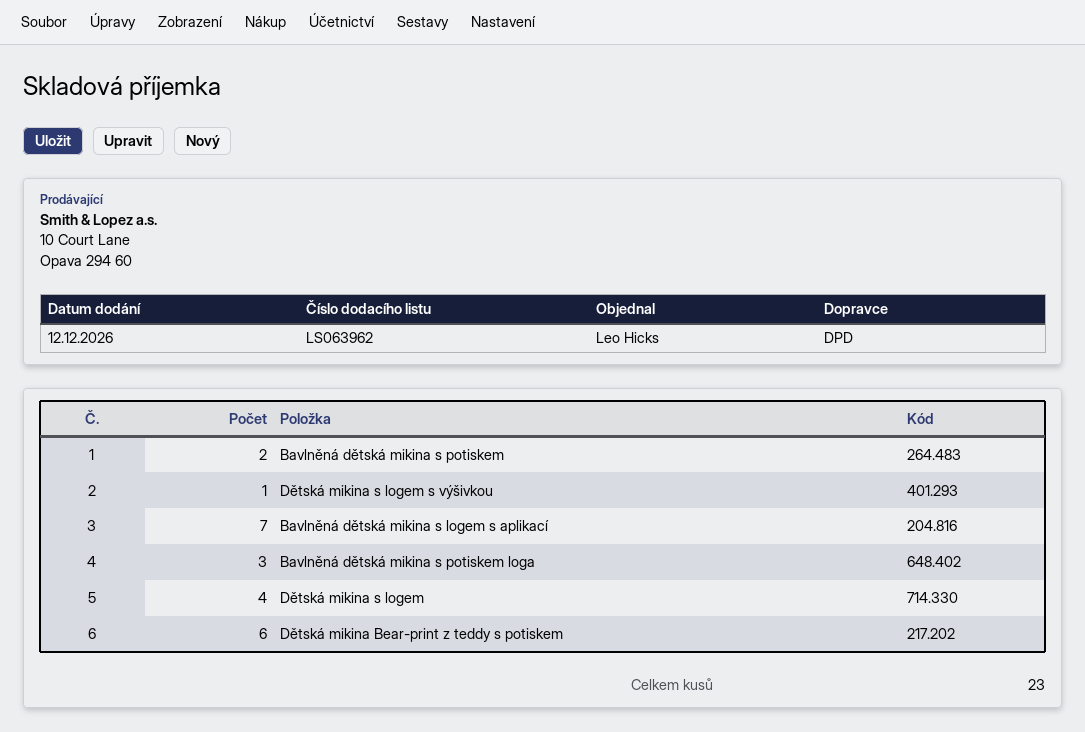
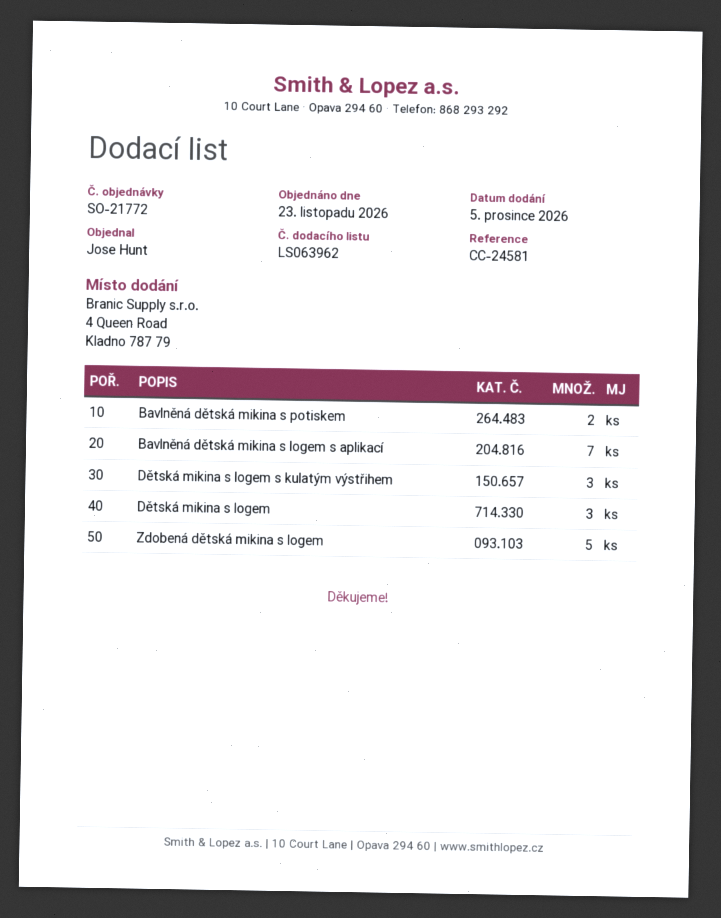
delivery date: 2026-12-12 -> 2026-12-05
ordered by: Leo Hicks -> Jose Hunt
Dětská mikina s logem s výšivkou: 1 -> none
Bavlněná dětská mikina s potiskem loga: 3 -> none
Dětská mikina s logem: 4 -> 3
Dětská mikina Bear-print z teddy s potiskem: 6 -> none
Dětská mikina s logem s kulatým výstřihem: none -> 3
Zdobená dětská mikina s logem: none -> 5

